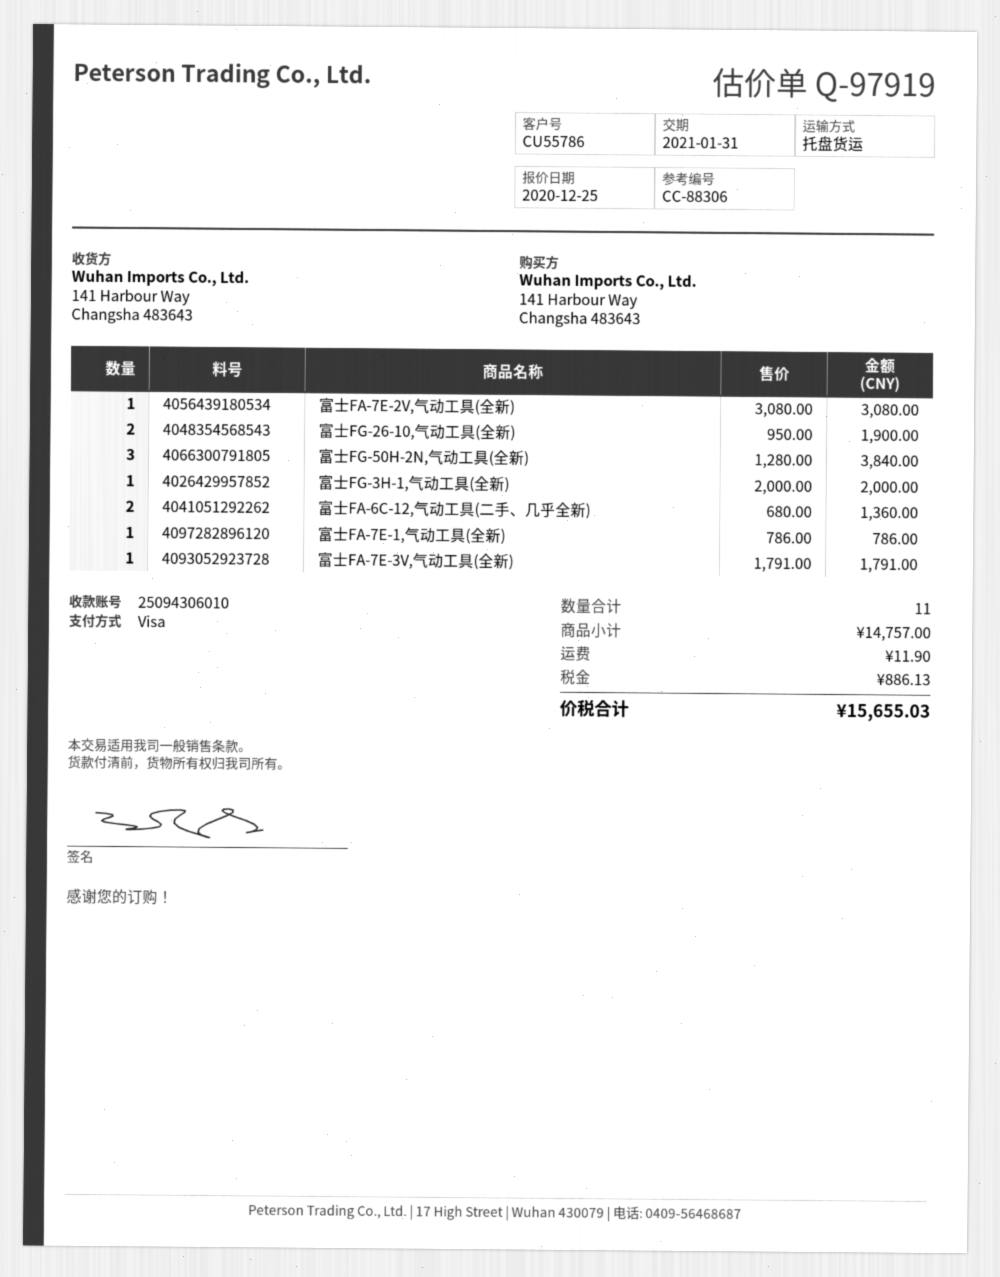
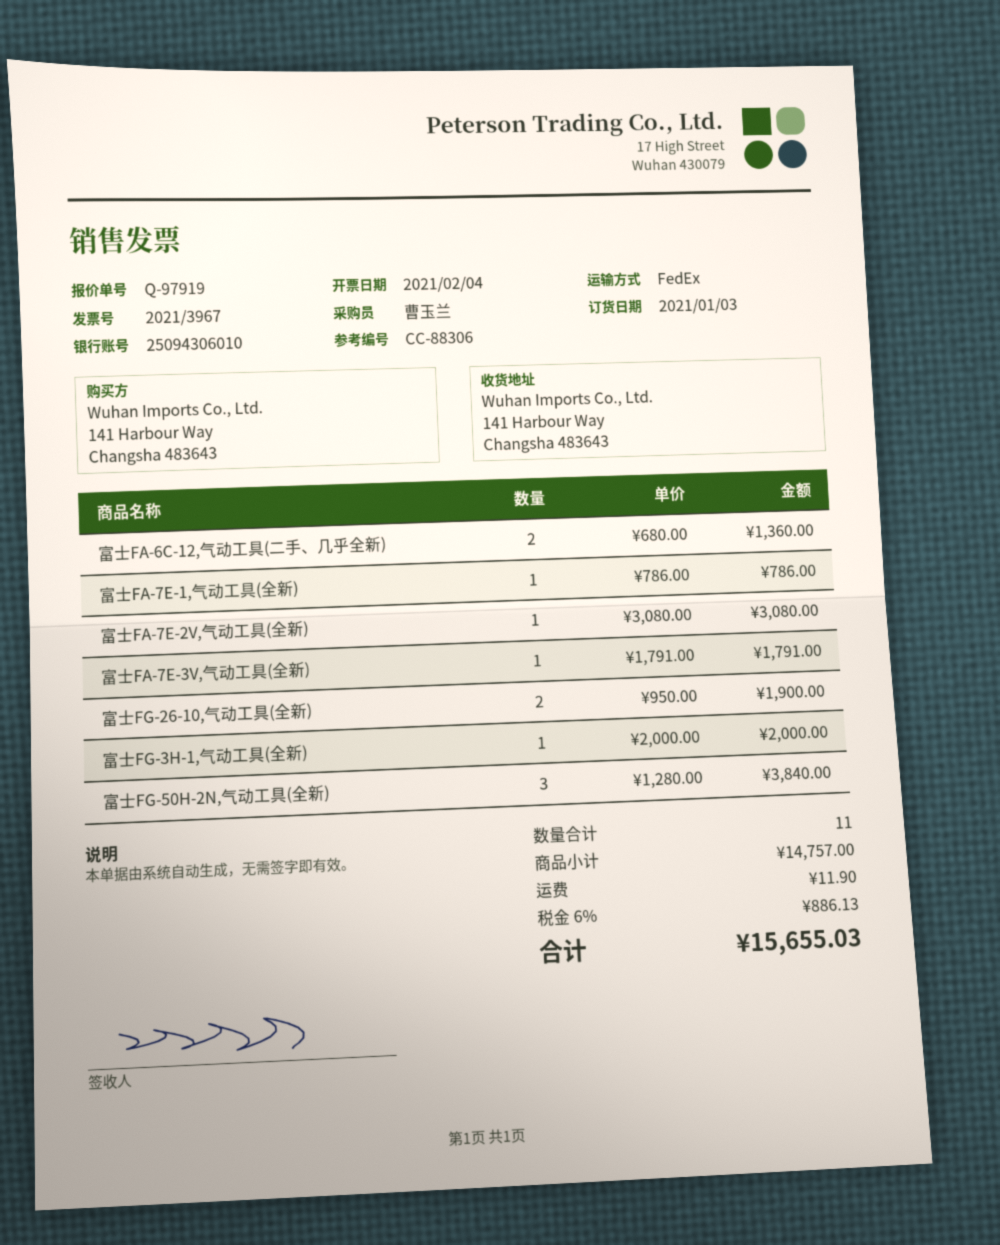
shipping method: pallet freight -> FedEx

